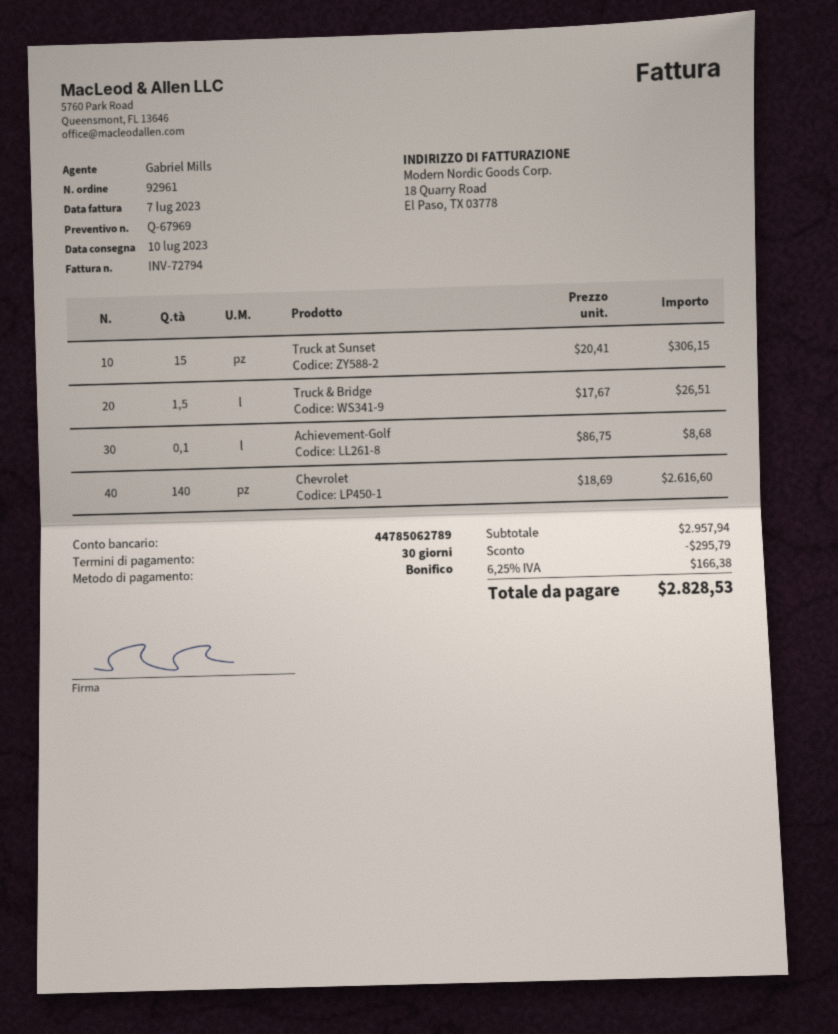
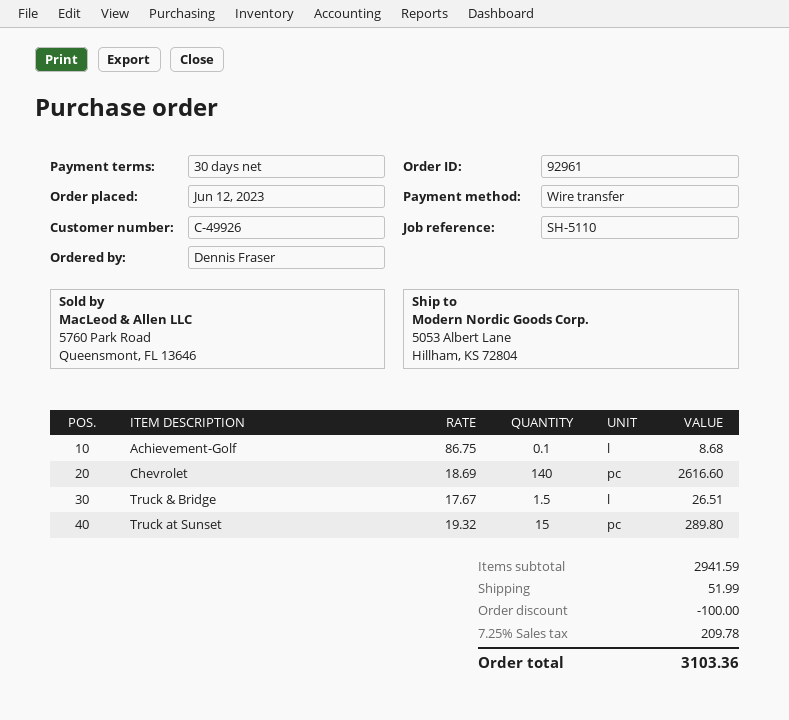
Truck at Sunset: 15 x 20.41 = 306.15 -> 15 x 19.32 = 289.80
subtotal: 2957.94 -> 2941.59
discount: 295.79 -> 100.00
shipping: none -> 51.99
tax: 6.25% = 166.38 -> 7.25% = 209.78
total: 2828.53 -> 3103.36

